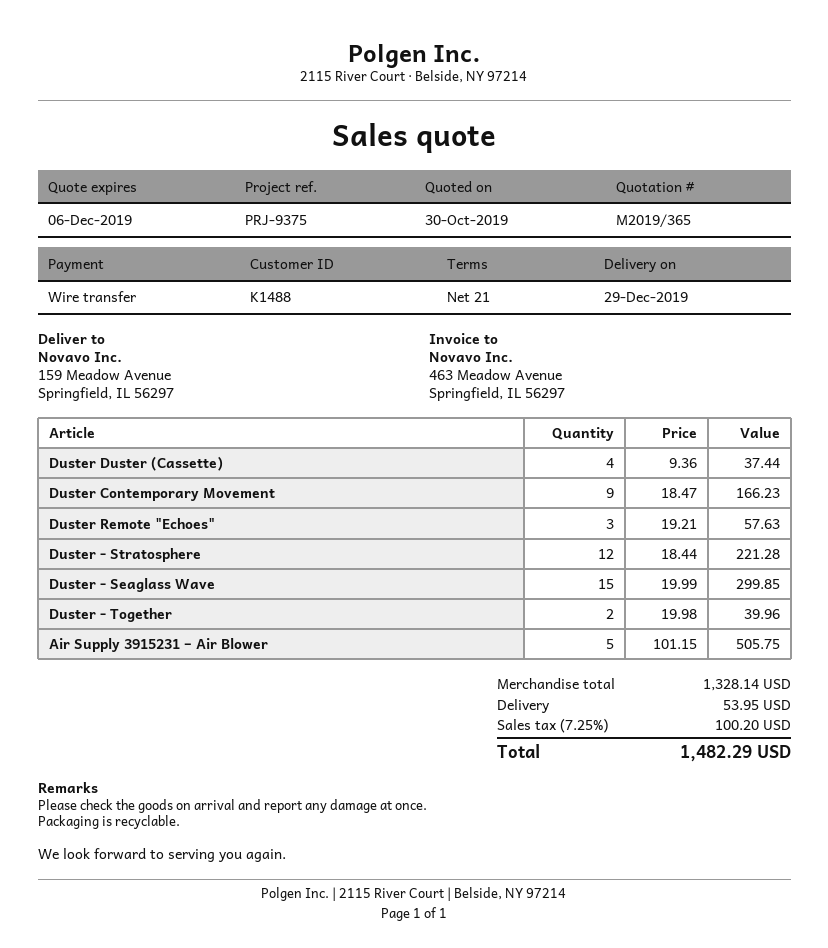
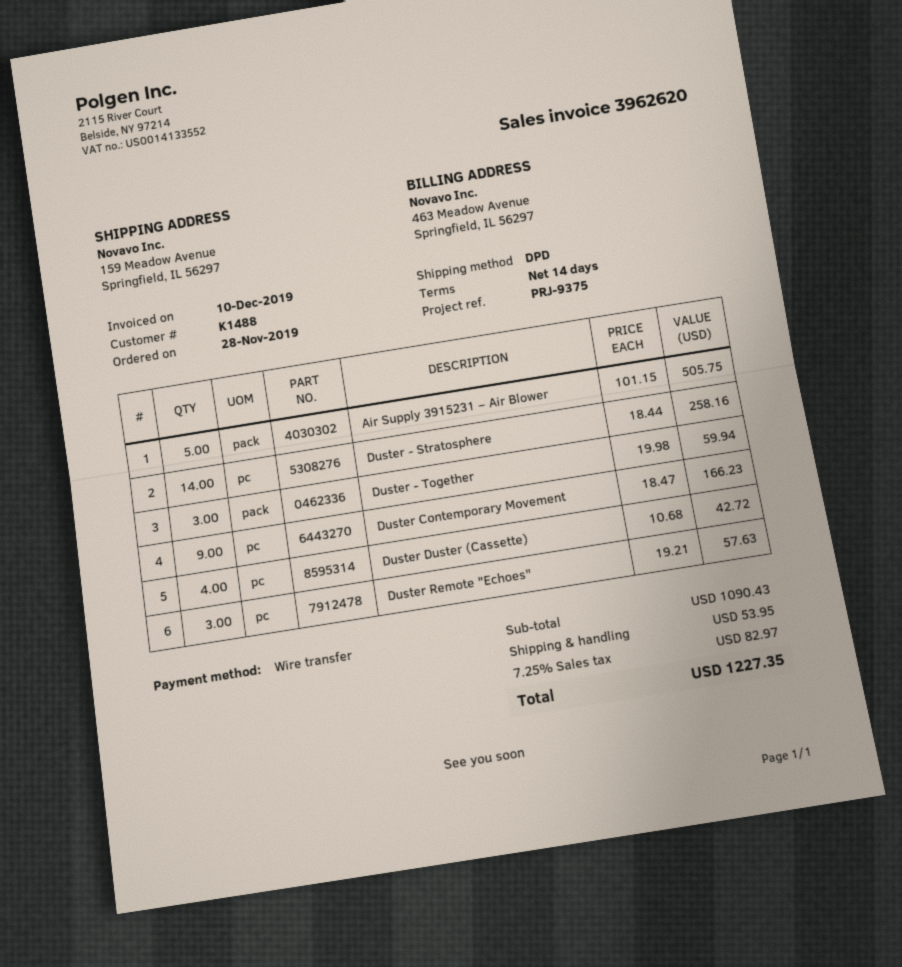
payment terms: 21 days -> 14 days
Duster Duster (Cassette): 4 x 9.36 = 37.44 -> 4 x 10.68 = 42.72
Duster - Stratosphere: 12 x 18.44 = 221.28 -> 14 x 18.44 = 258.16
Duster - Seaglass Wave: 15 x 19.99 = 299.85 -> none
Duster - Together: 2 x 19.98 = 39.96 -> 3 x 19.98 = 59.94
subtotal: 1328.14 -> 1090.43
tax: 7.25% = 100.20 -> 7.25% = 82.97
total: 1482.29 -> 1227.35

